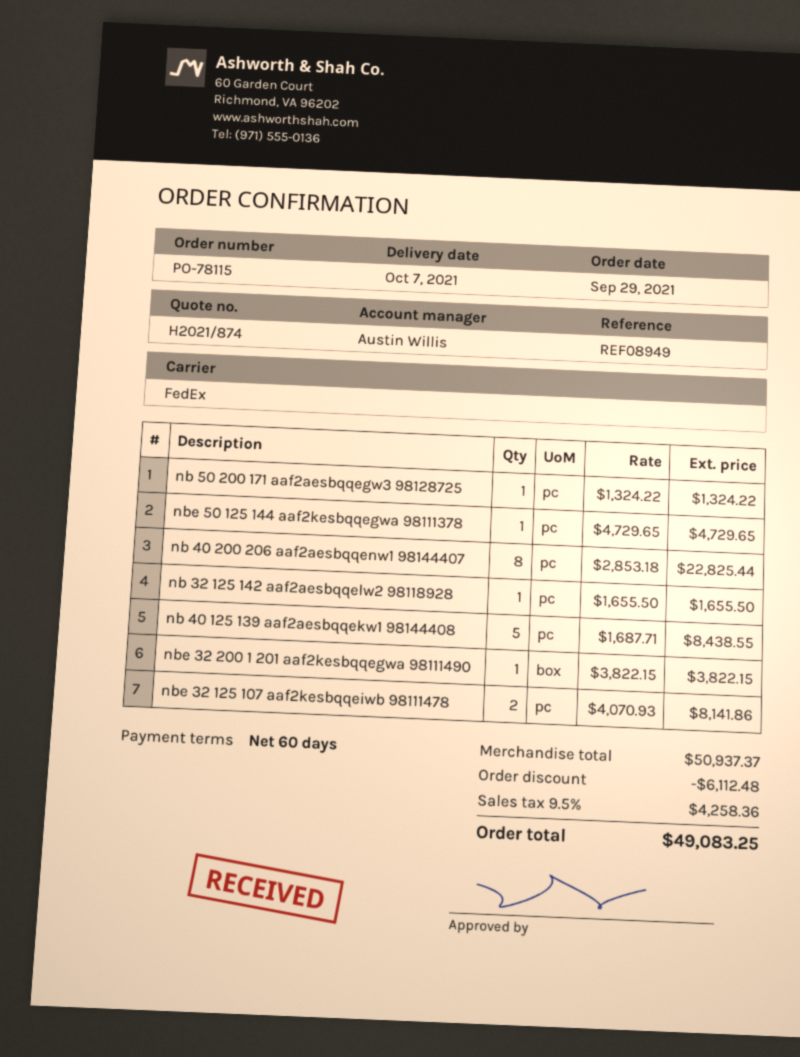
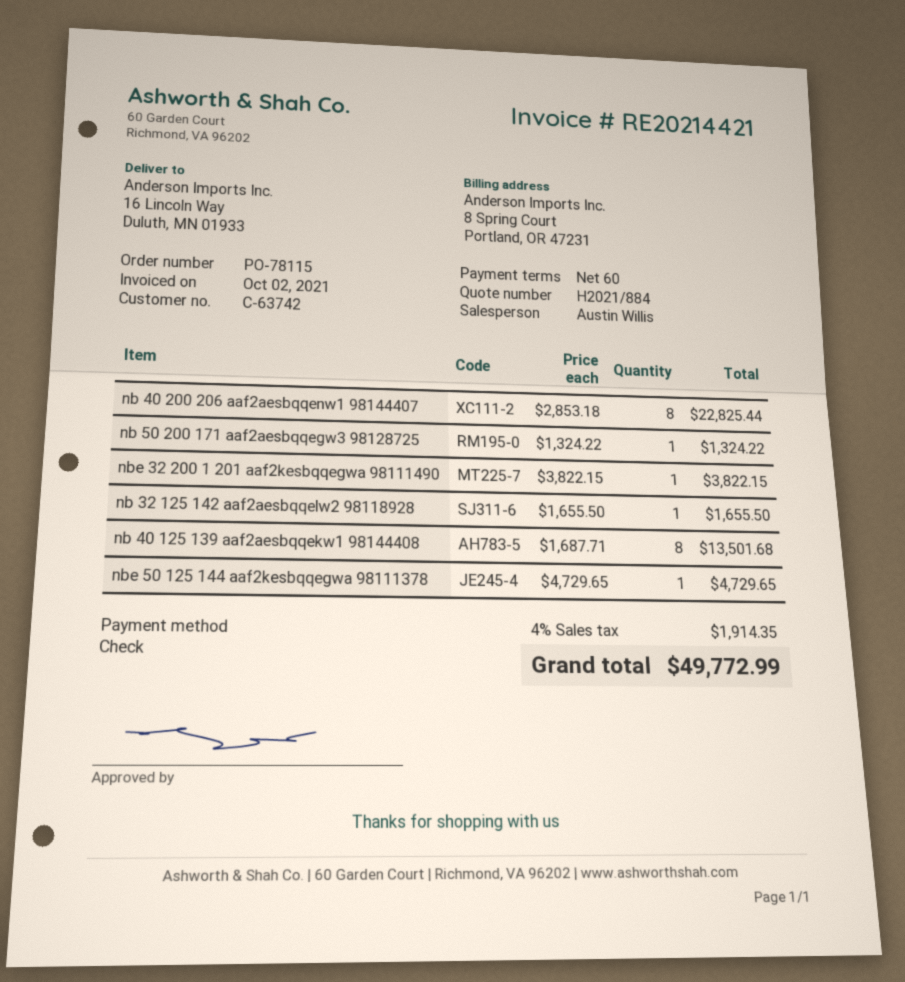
quote number: H2021/874 -> H2021/884
nb 40 125 139 aaf2aesbqqekw1 98144408: 5 x 1687.71 = 8438.55 -> 8 x 1687.71 = 13501.68
nbe 32 125 107 aaf2kesbqqeiwb 98111478: 2 x 4070.93 = 8141.86 -> none
discount: 6112.48 -> none
tax: 9.5% = 4258.36 -> 4% = 1914.35
total: 49083.25 -> 49772.99

